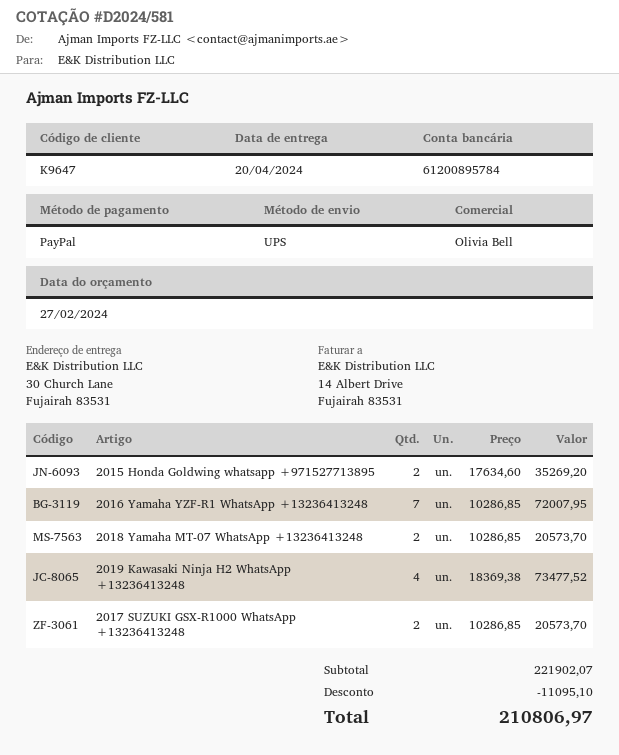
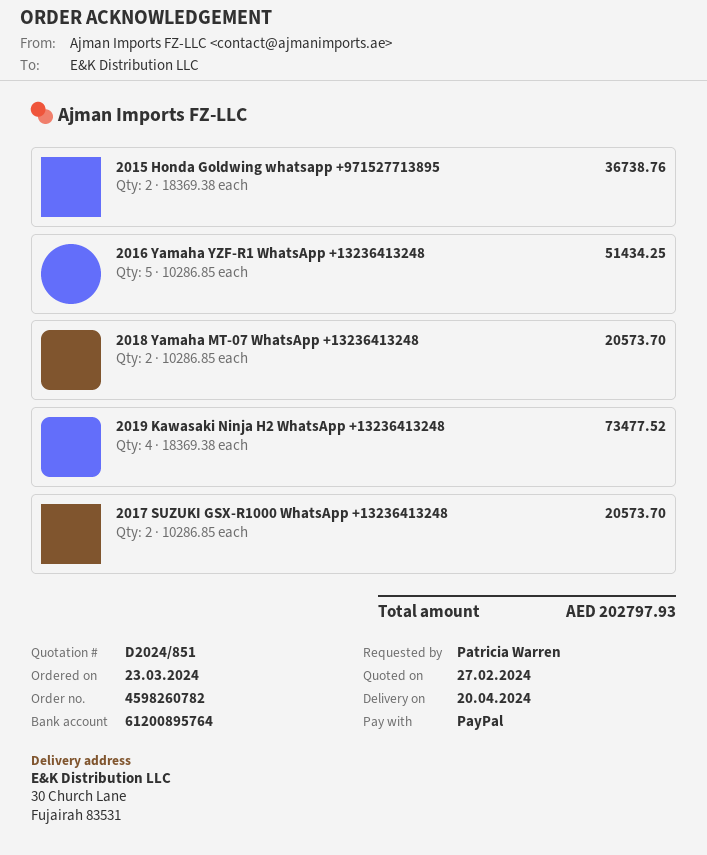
quote number: D2024/581 -> D2024/851
bank account: 61200895784 -> 61200895764
2015 Honda Goldwing whatsapp +971527713895: 2 x 17634.60 = 35269.20 -> 2 x 18369.38 = 36738.76
2016 Yamaha YZF-R1 WhatsApp +13236413248: 7 x 10286.85 = 72007.95 -> 5 x 10286.85 = 51434.25
discount: 11095.10 -> none
total: 210806.97 -> 202797.93

